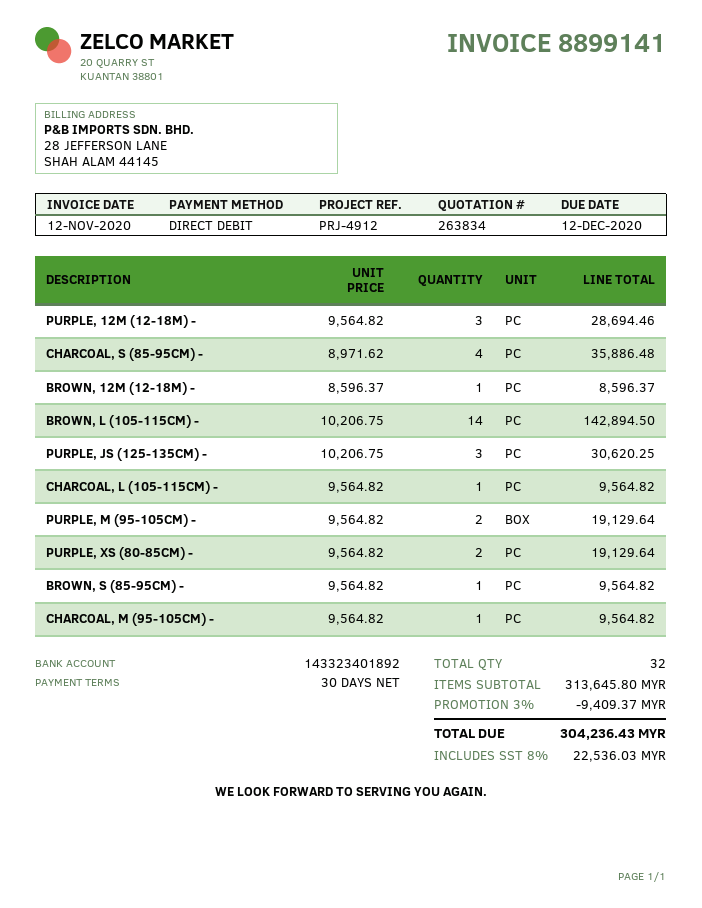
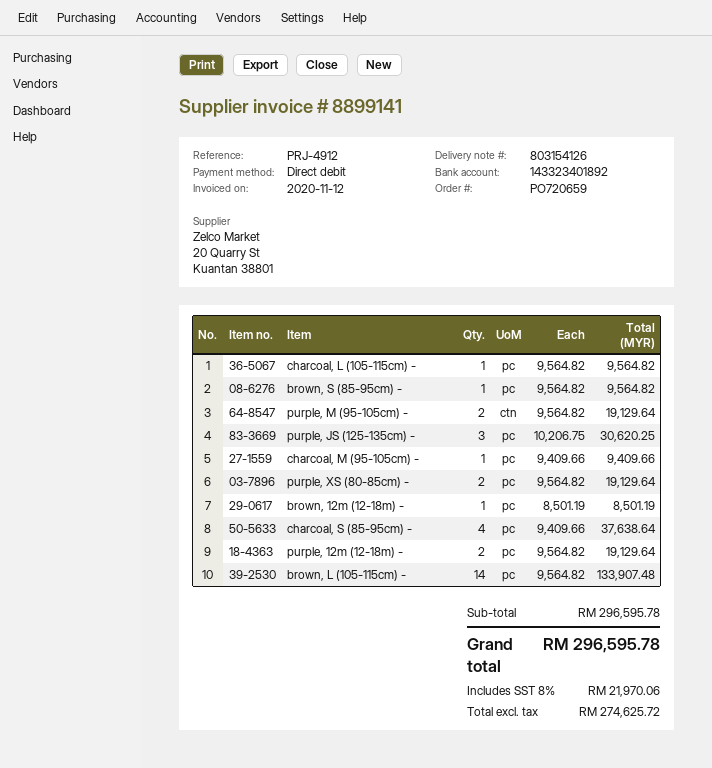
PURPLE, 12M (12-18M) -: 3 x 9564.82 = 28694.46 -> 2 x 9564.82 = 19129.64
CHARCOAL, S (85-95CM) -: 4 x 8971.62 = 35886.48 -> 4 x 9409.66 = 37638.64
BROWN, 12M (12-18M) -: 1 x 8596.37 = 8596.37 -> 1 x 8501.19 = 8501.19
BROWN, L (105-115CM) -: 14 x 10206.75 = 142894.50 -> 14 x 9564.82 = 133907.48
CHARCOAL, M (95-105CM) -: 1 x 9564.82 = 9564.82 -> 1 x 9409.66 = 9409.66
subtotal: 313645.80 -> 296595.78
discount: 3% = 9409.37 -> none
tax: 8% = 22536.03 -> 8% = 21970.06
total: 304236.43 -> 296595.78

